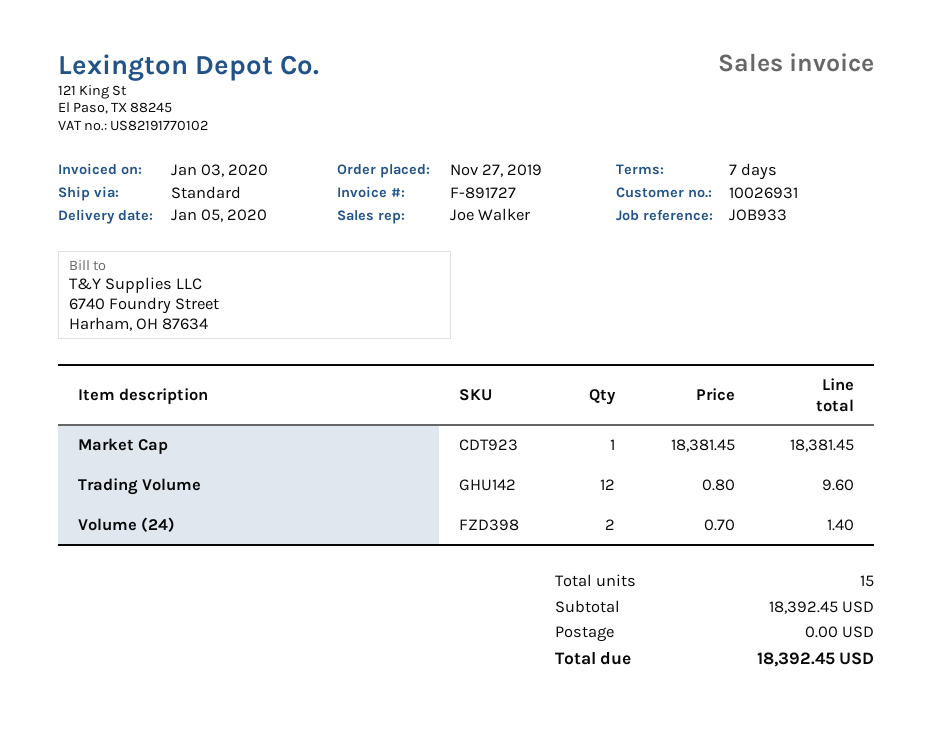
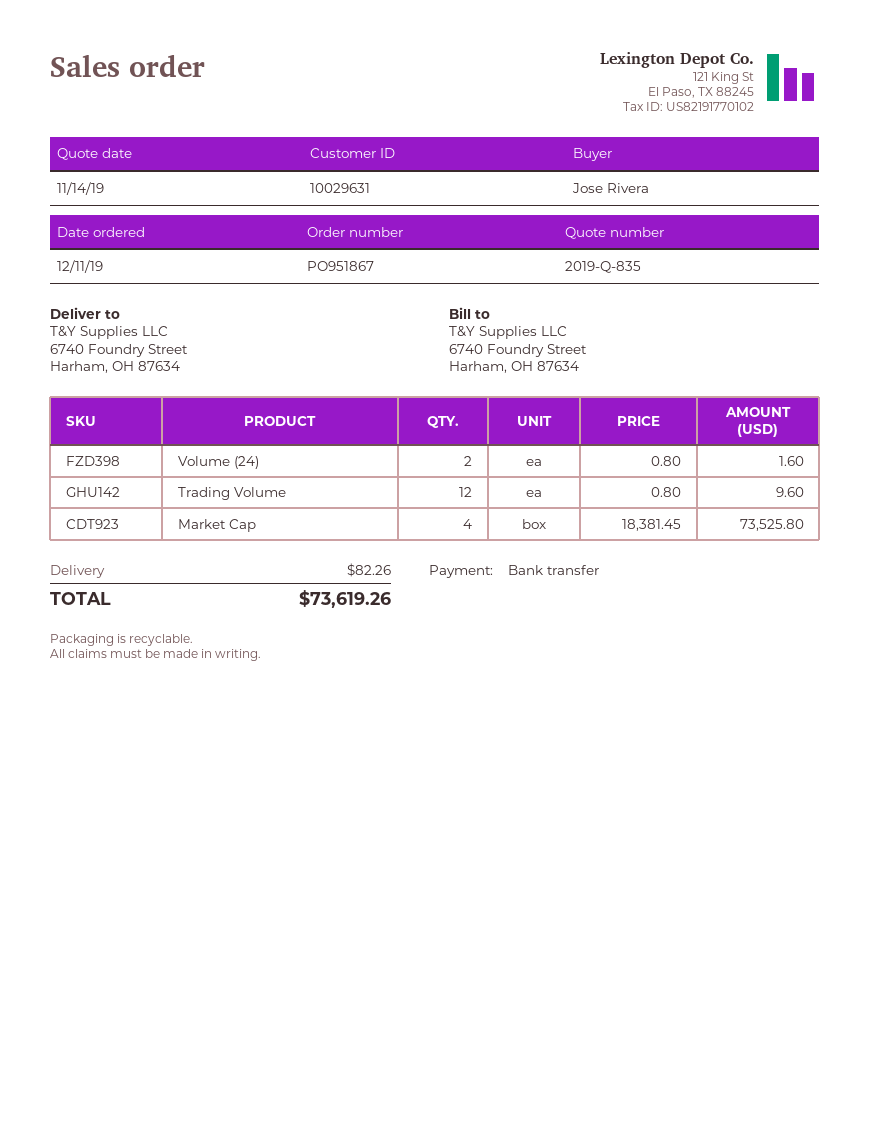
order date: 2019-11-27 -> 2019-12-11
customer number: 10026931 -> 10029631
Market Cap: 1 x 18381.45 = 18381.45 -> 4 x 18381.45 = 73525.80
Volume (24): 2 x 0.70 = 1.40 -> 2 x 0.80 = 1.60
shipping: 0.00 -> 82.26
total: 18392.45 -> 73619.26

